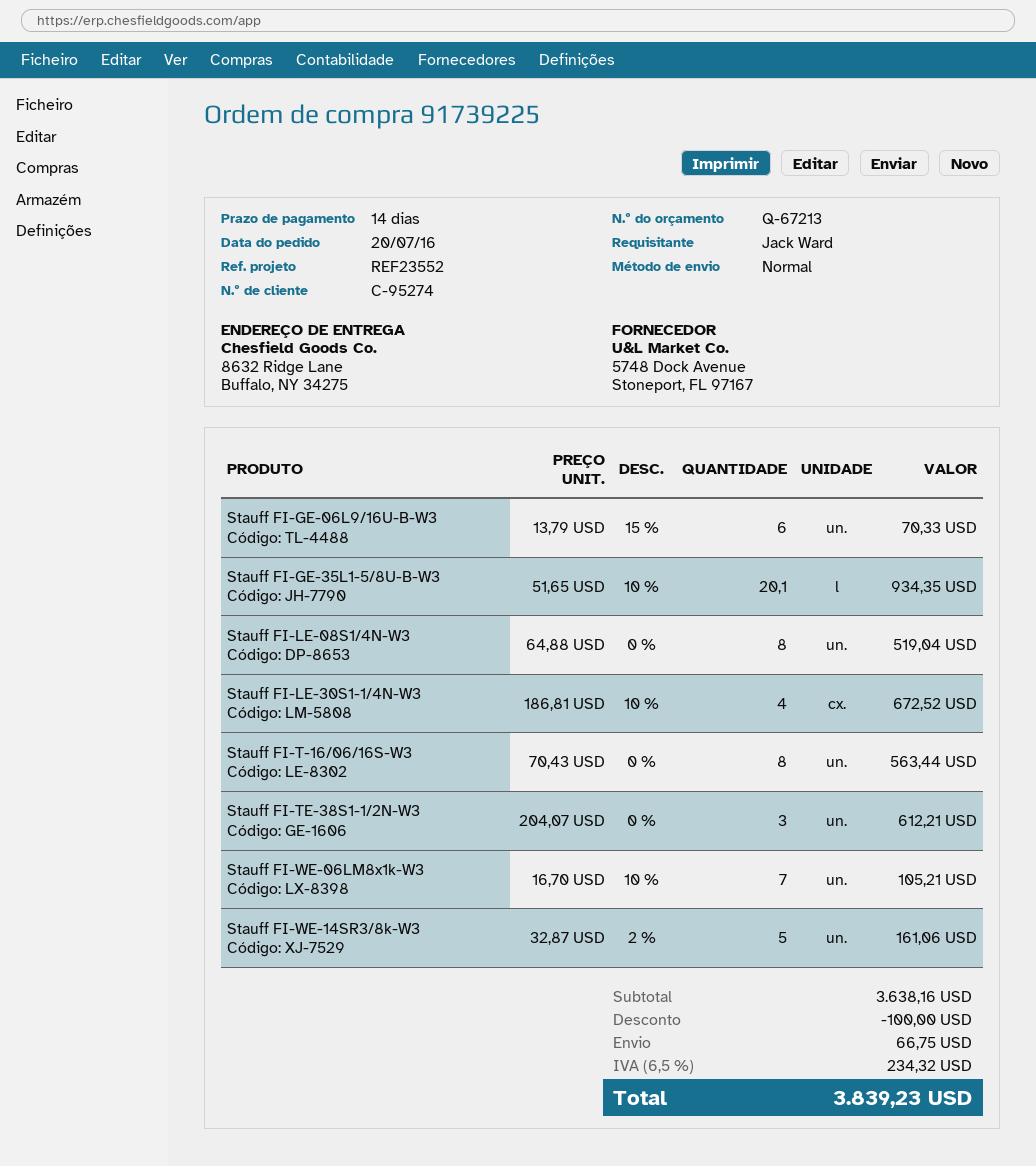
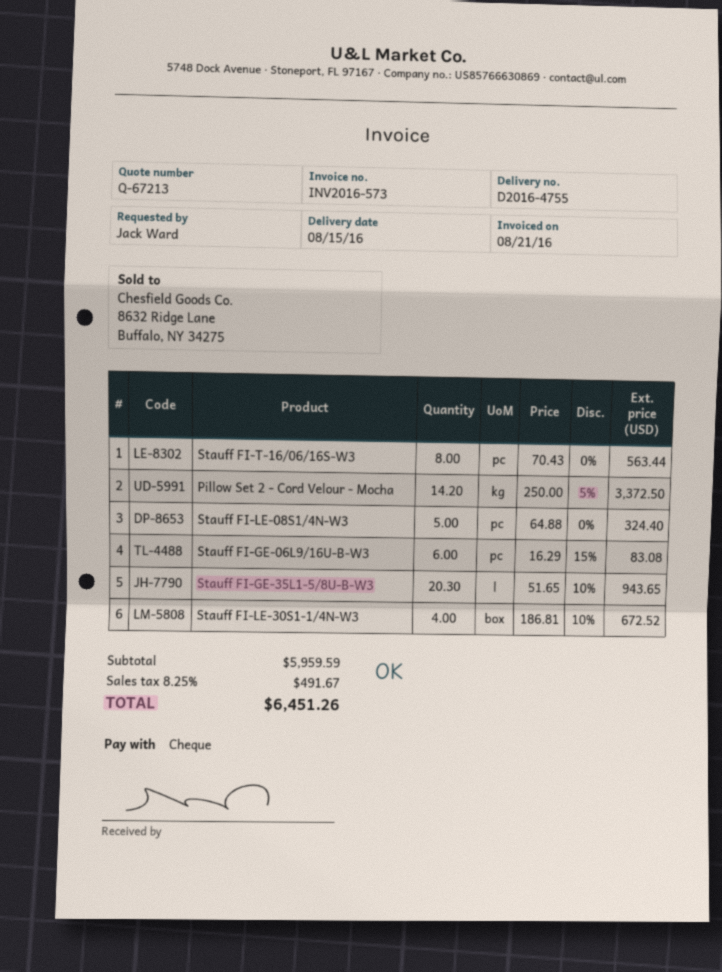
Stauff FI-GE-06L9/16U-B-W3: 6 x 13.79 - 15% = 70.33 -> 6 x 16.29 - 15% = 83.08
Stauff FI-GE-35L1-5/8U-B-W3: 20.1 x 51.65 - 10% = 934.35 -> 20.3 x 51.65 - 10% = 943.65
Stauff FI-LE-08S1/4N-W3: 8 x 64.88 = 519.04 -> 5 x 64.88 = 324.40
Stauff FI-TE-38S1-1/2N-W3: 3 x 204.07 = 612.21 -> none
Stauff FI-WE-06LM8x1k-W3: 7 x 16.70 - 10% = 105.21 -> none
Stauff FI-WE-14SR3/8k-W3: 5 x 32.87 - 2% = 161.06 -> none
Pillow Set 2 - Cord Velour - Mocha: none -> 14.2 x 250.00 - 5% = 3372.50
subtotal: 3638.16 -> 5959.59
discount: 100.00 -> none
shipping: 66.75 -> none
tax: 6.5% = 234.32 -> 8.25% = 491.67
total: 3839.23 -> 6451.26

